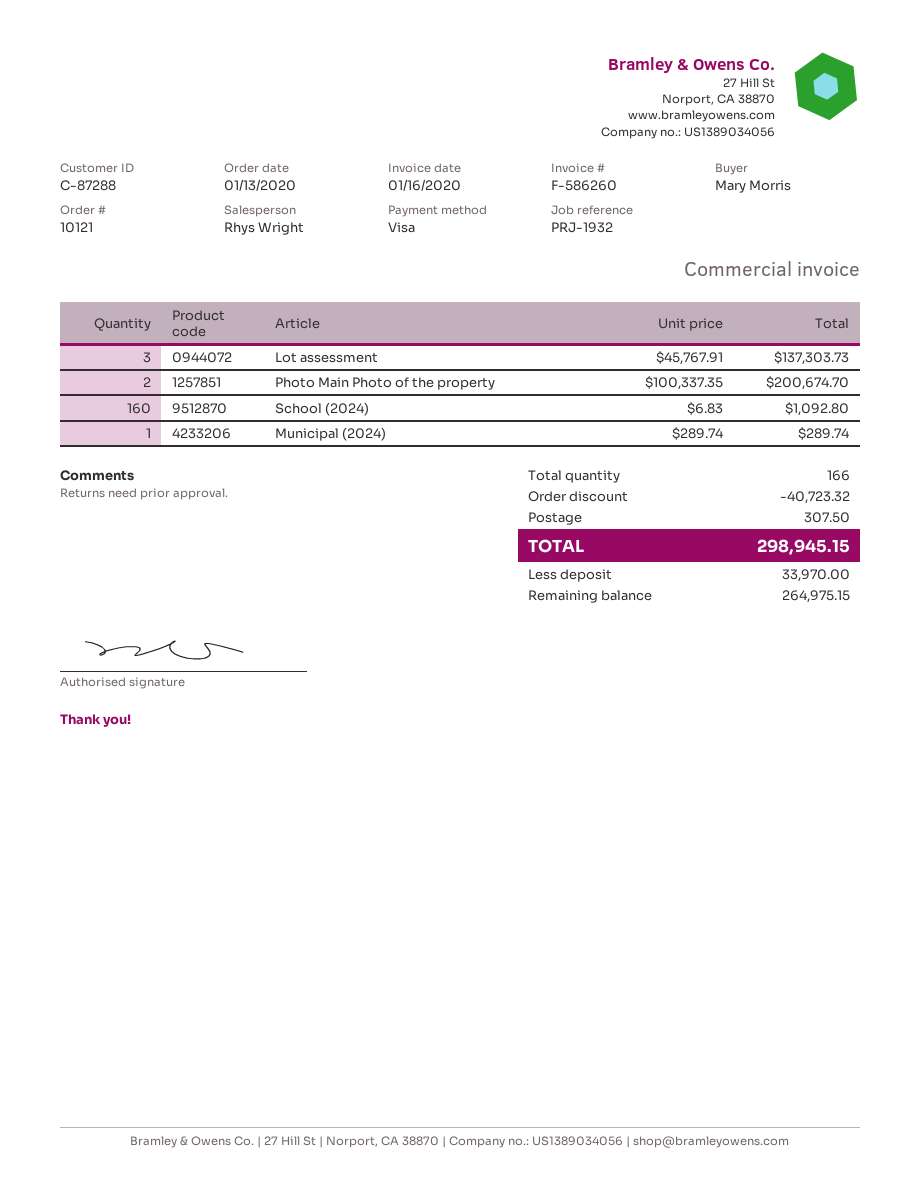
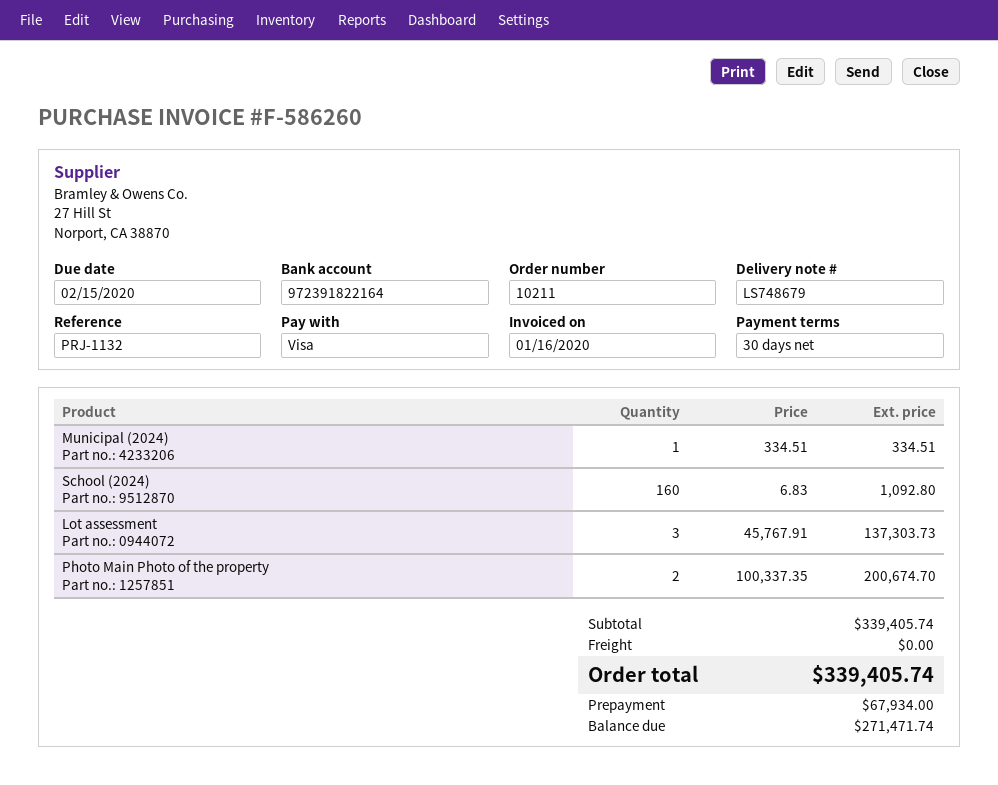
order number: 10121 -> 10211
reference: PRJ-1932 -> PRJ-1132
Municipal (2024): 1 x 289.74 = 289.74 -> 1 x 334.51 = 334.51
discount: 40723.32 -> none
shipping: 307.50 -> 0.00
total: 298945.15 -> 339405.74
deposit: 33970.00 -> 67934.00
balance: 264975.15 -> 271471.74

